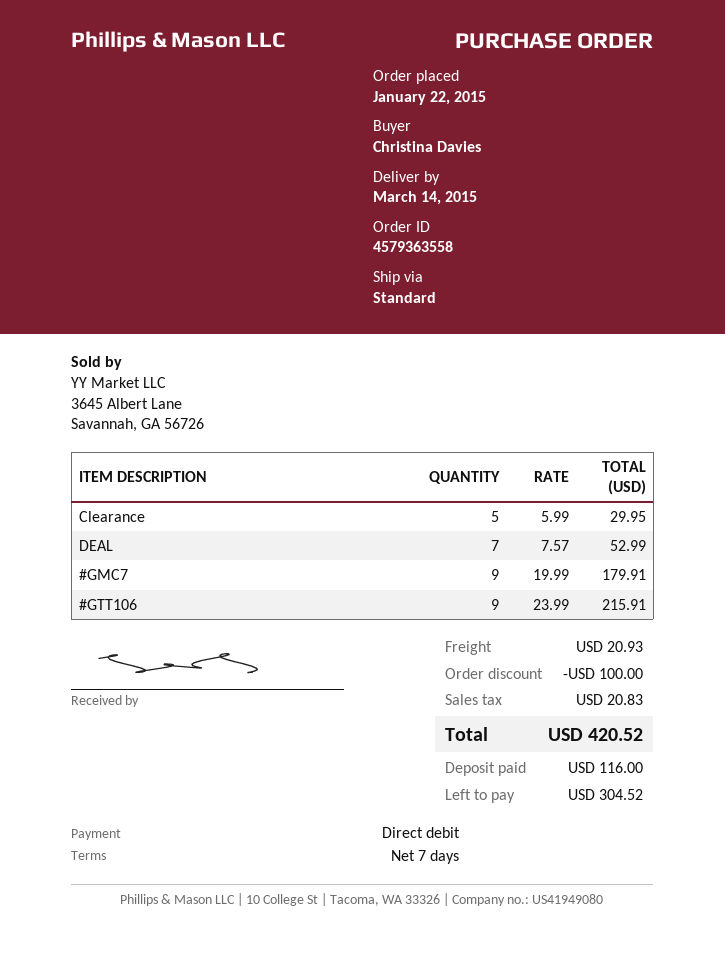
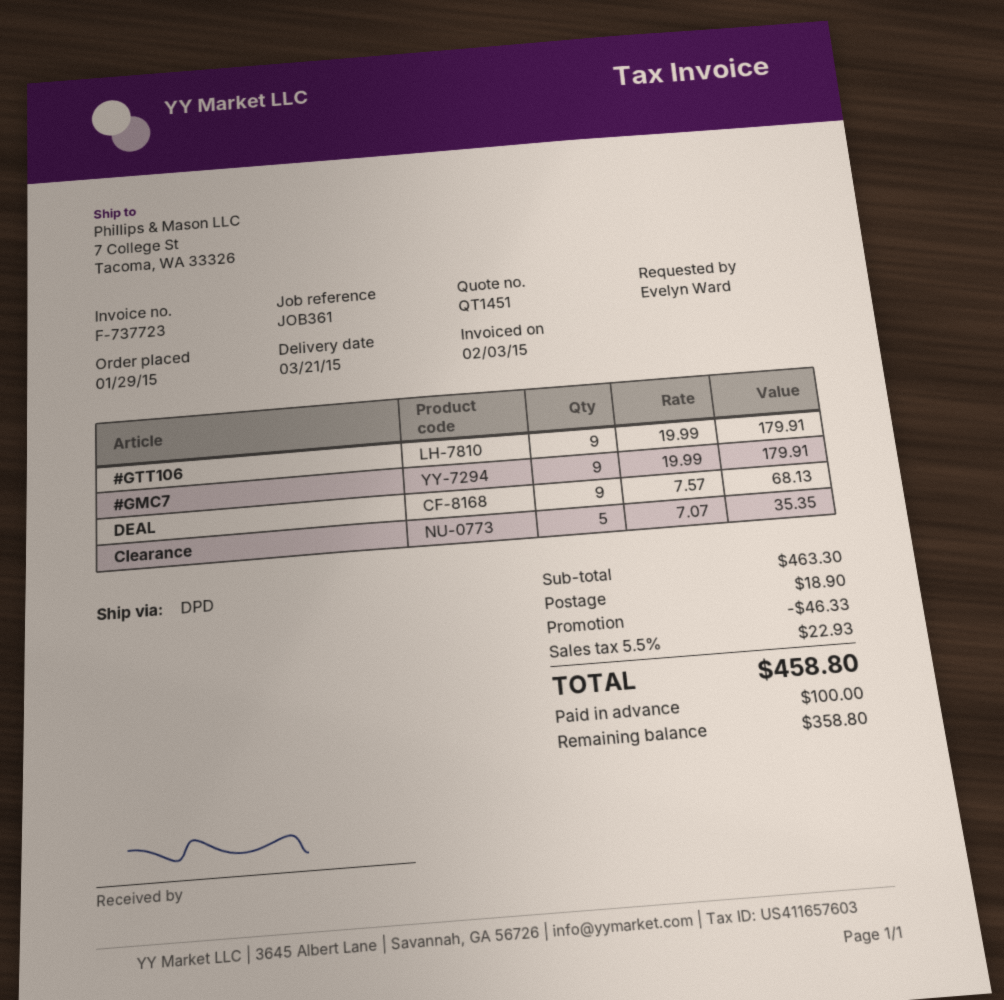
order date: 2015-01-22 -> 2015-01-29
delivery date: 2015-03-14 -> 2015-03-21
ordered by: Christina Davies -> Evelyn Ward
shipping method: standard -> DPD
Clearance: 5 x 5.99 = 29.95 -> 5 x 7.07 = 35.35
DEAL: 7 x 7.57 = 52.99 -> 9 x 7.57 = 68.13
#GTT106: 9 x 23.99 = 215.91 -> 9 x 19.99 = 179.91
discount: 100.00 -> 46.33
shipping: 20.93 -> 18.90
tax: 20.83 -> 22.93
total: 420.52 -> 458.80
deposit: 116.00 -> 100.00
balance: 304.52 -> 358.80

